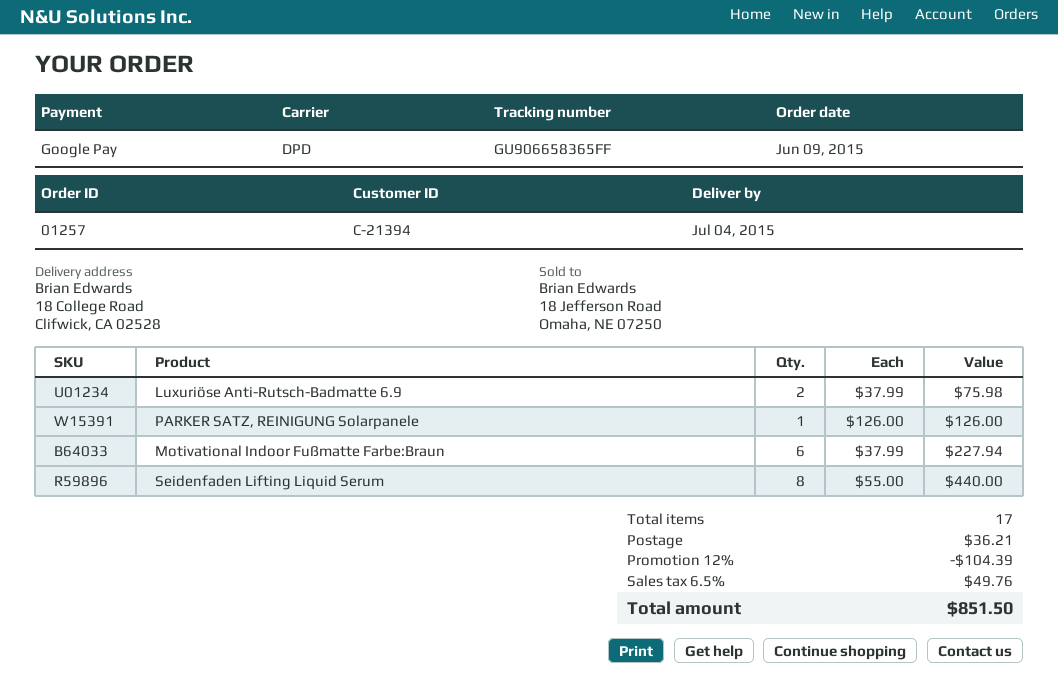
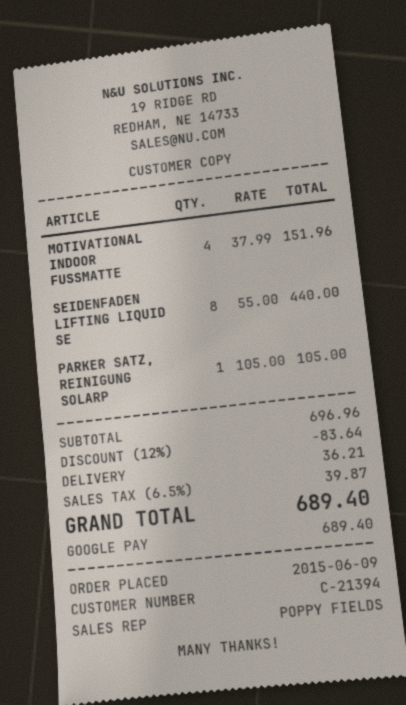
Luxuriöse Anti-Rutsch-Badmatte 6.9: 2 x 37.99 = 75.98 -> none
PARKER SATZ, REINIGUNG Solarpanele: 1 x 126.00 = 126.00 -> 1 x 105.00 = 105.00
Motivational Indoor Fußmatte Farbe:Braun: 6 x 37.99 = 227.94 -> 4 x 37.99 = 151.96
discount: 12% = 104.39 -> 12% = 83.64
tax: 6.5% = 49.76 -> 6.5% = 39.87
total: 851.50 -> 689.40

